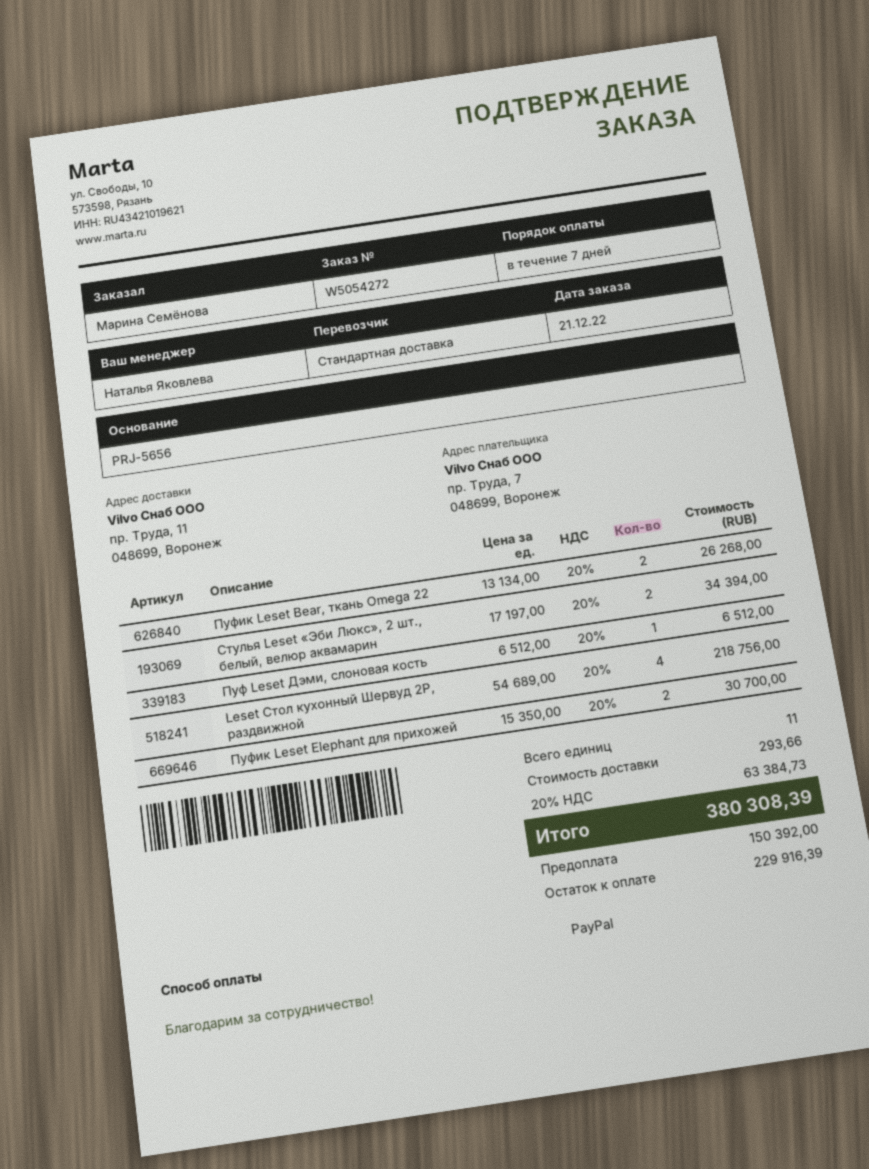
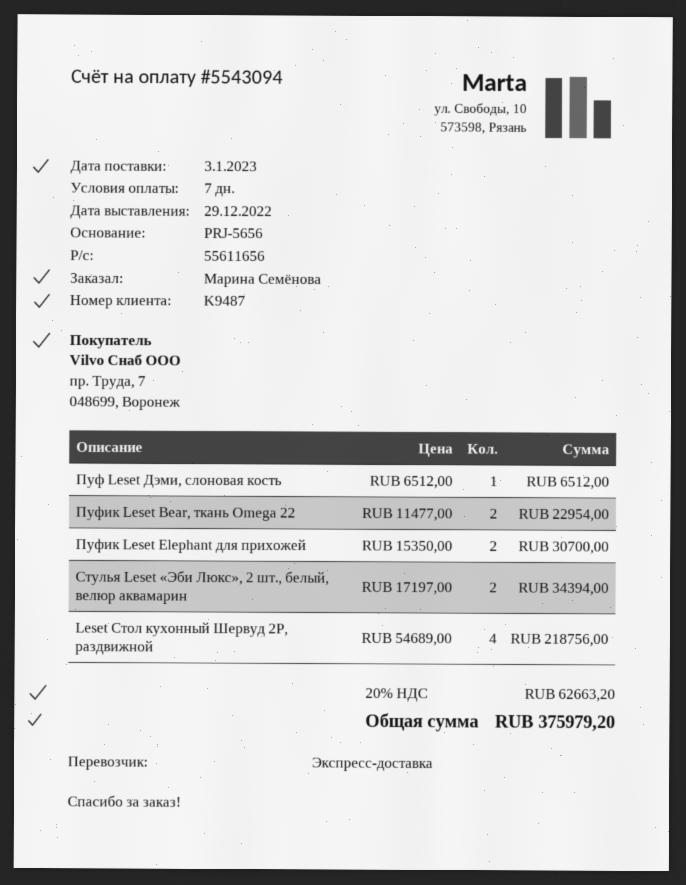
shipping method: standard -> express
Пуфик Leset Bear, ткань Omega 22: 2 x 13134.00 = 26268.00 -> 2 x 11477.00 = 22954.00
shipping: 293.66 -> none
tax: 20% = 63384.73 -> 20% = 62663.20
total: 380308.39 -> 375979.20

